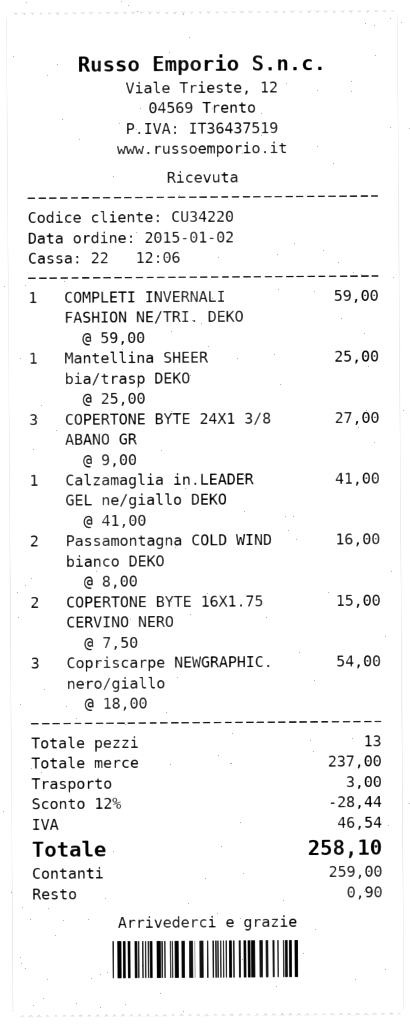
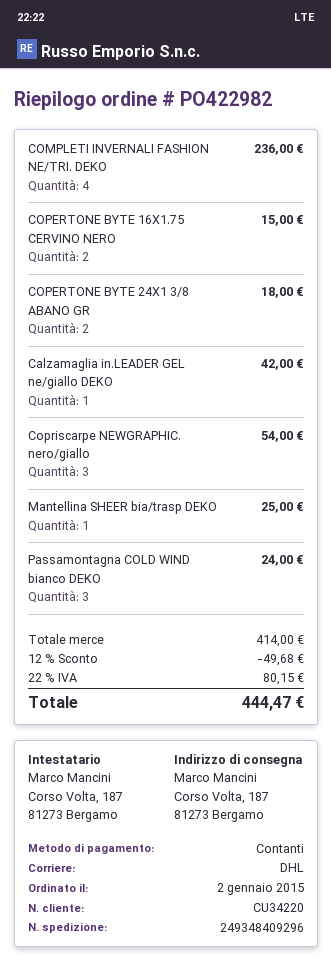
COMPLETI INVERNALI FASHION NE/TRI. DEKO: 1 for 59.00 -> 4 for 236.00
COPERTONE BYTE 24X1 3/8 ABANO GR: 3 for 27.00 -> 2 for 18.00
Calzamaglia in.LEADER GEL ne/giallo DEKO: 1 for 41.00 -> 1 for 42.00
Passamontagna COLD WIND bianco DEKO: 2 for 16.00 -> 3 for 24.00
subtotal: 237.00 -> 414.00
discount: 12% = 28.44 -> 12% = 49.68
shipping: 3.00 -> none
tax: 46.54 -> 80.15
total: 258.10 -> 444.47

